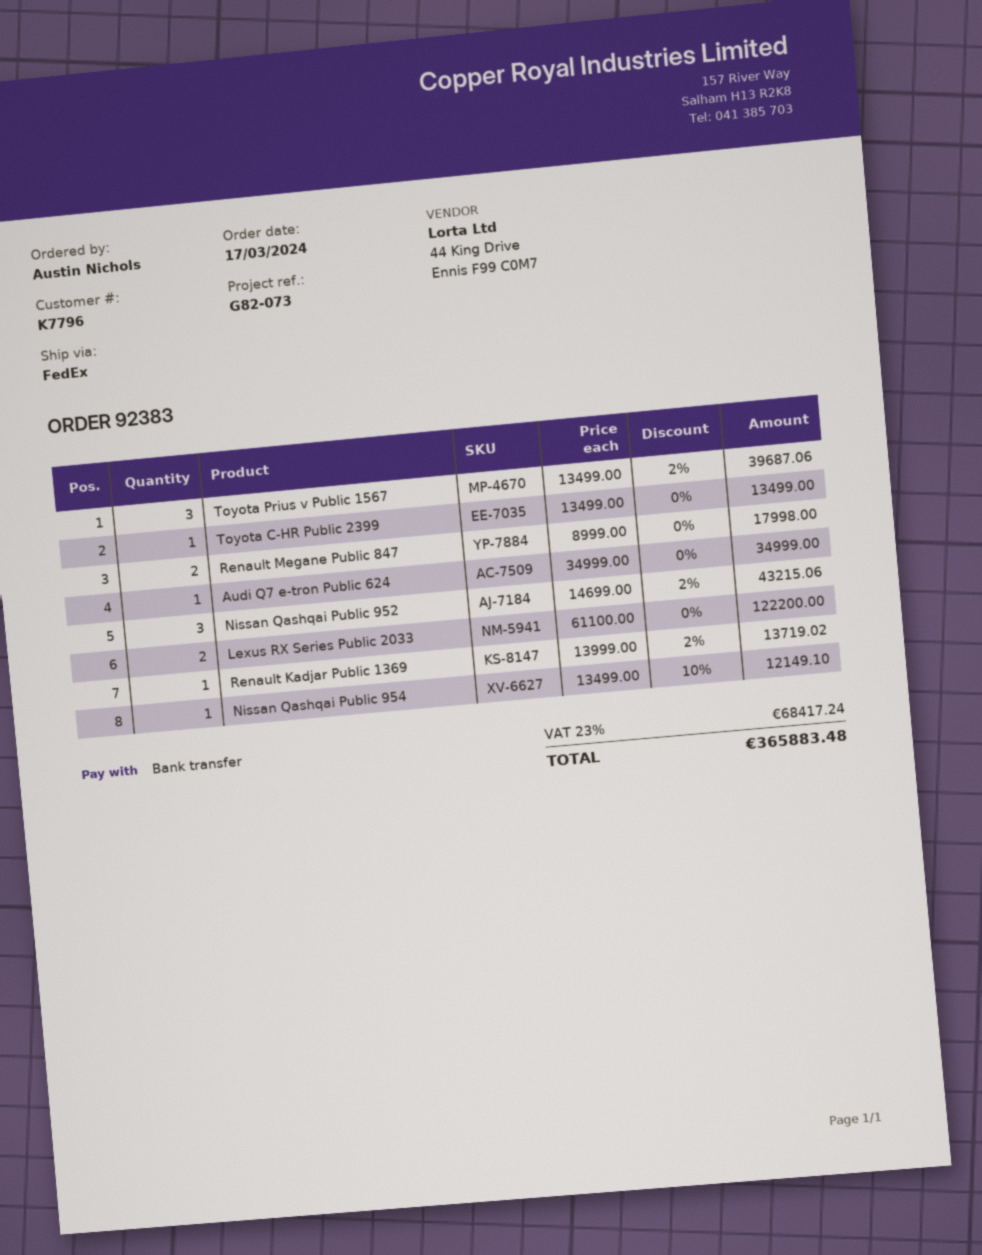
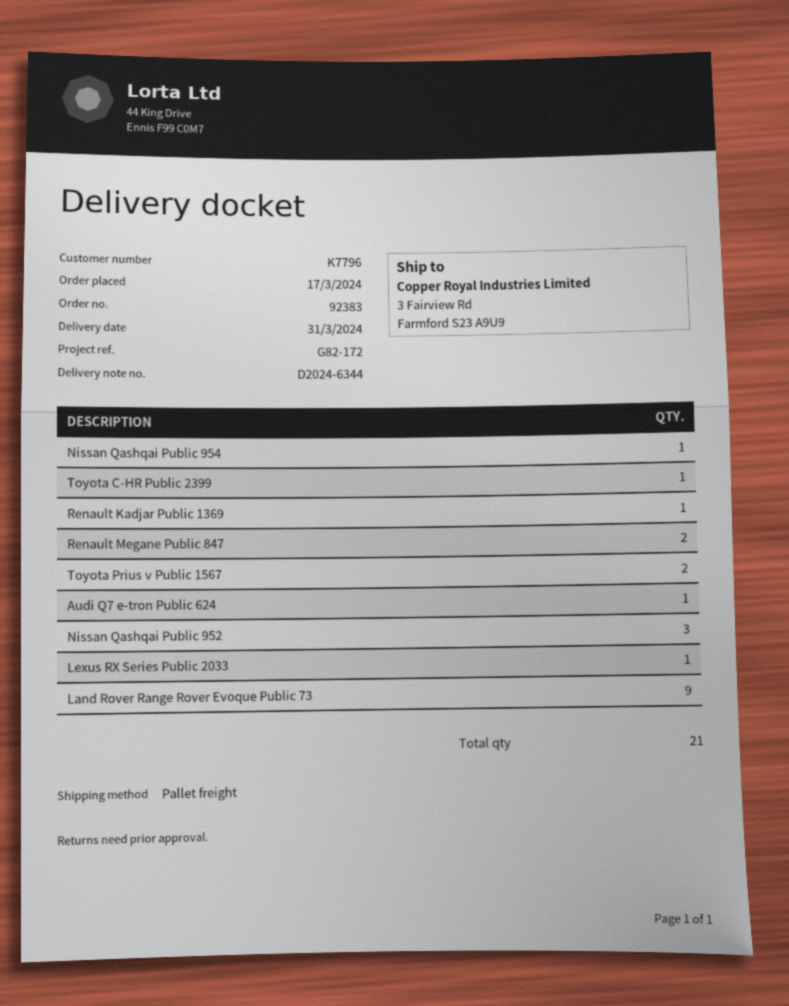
reference: G82-073 -> G82-172
shipping method: FedEx -> pallet freight
Toyota Prius v Public 1567: 3 -> 2
Lexus RX Series Public 2033: 2 -> 1
Land Rover Range Rover Evoque Public 73: none -> 9

